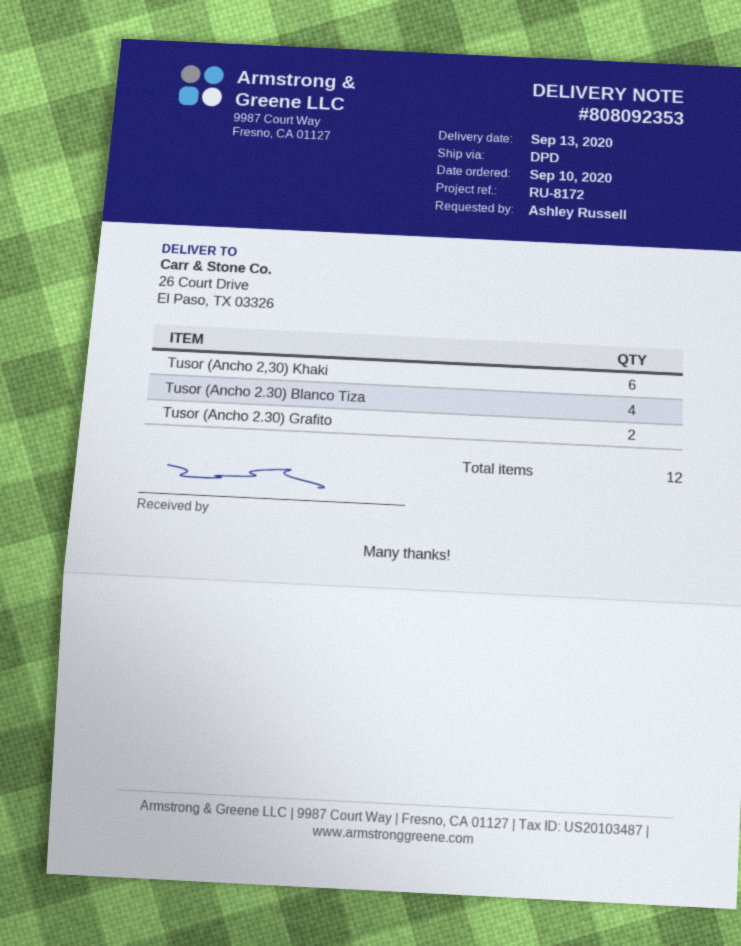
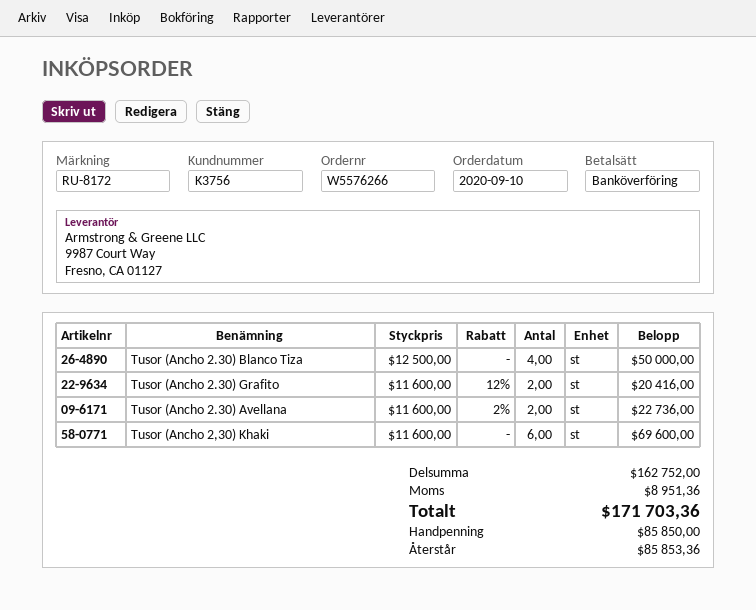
Tusor (Ancho 2.30) Avellana: none -> 2

